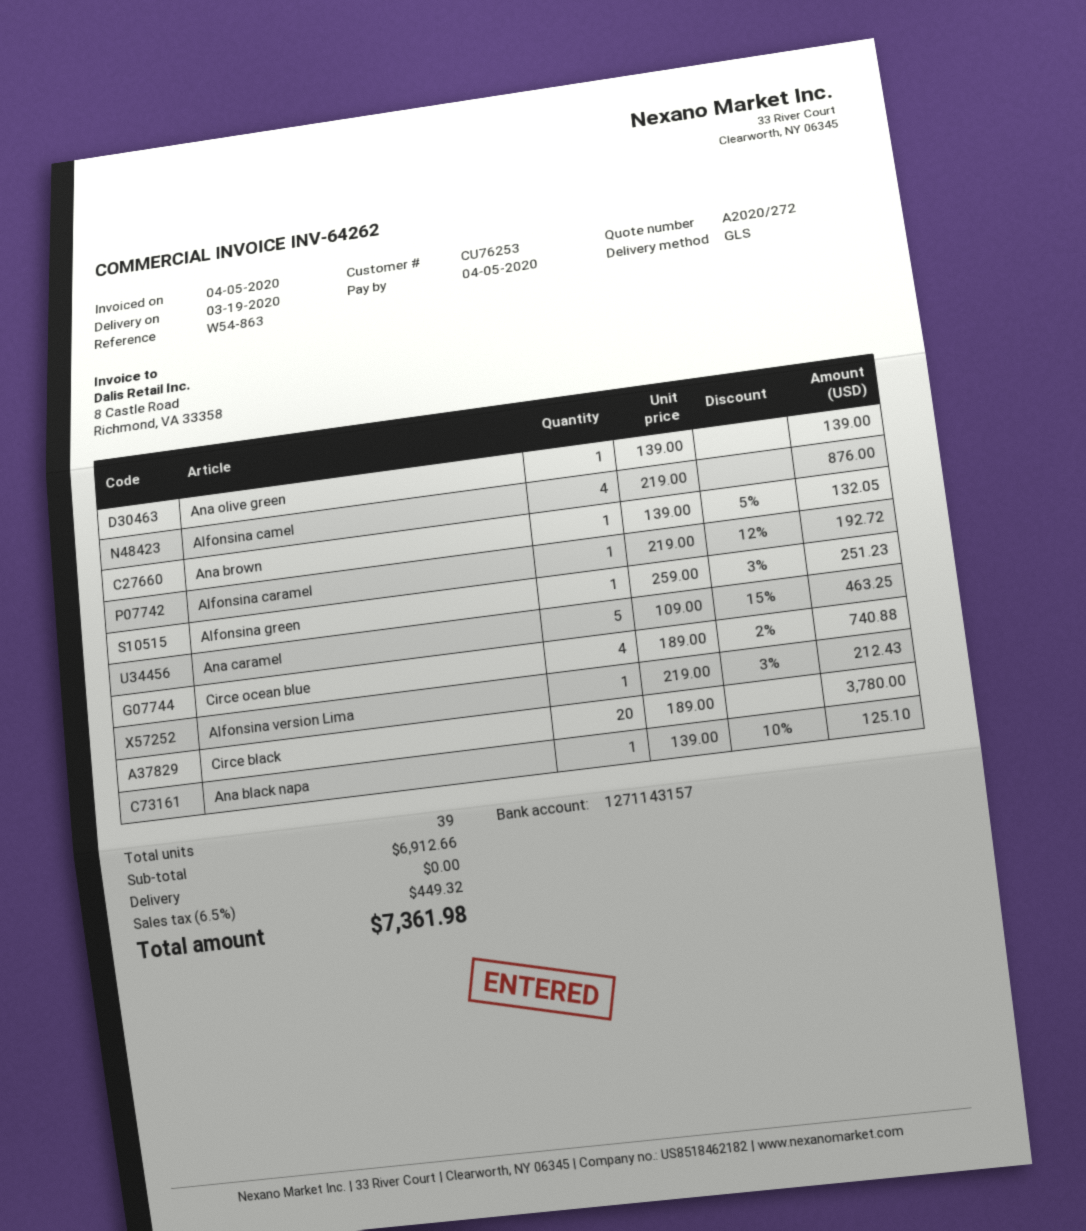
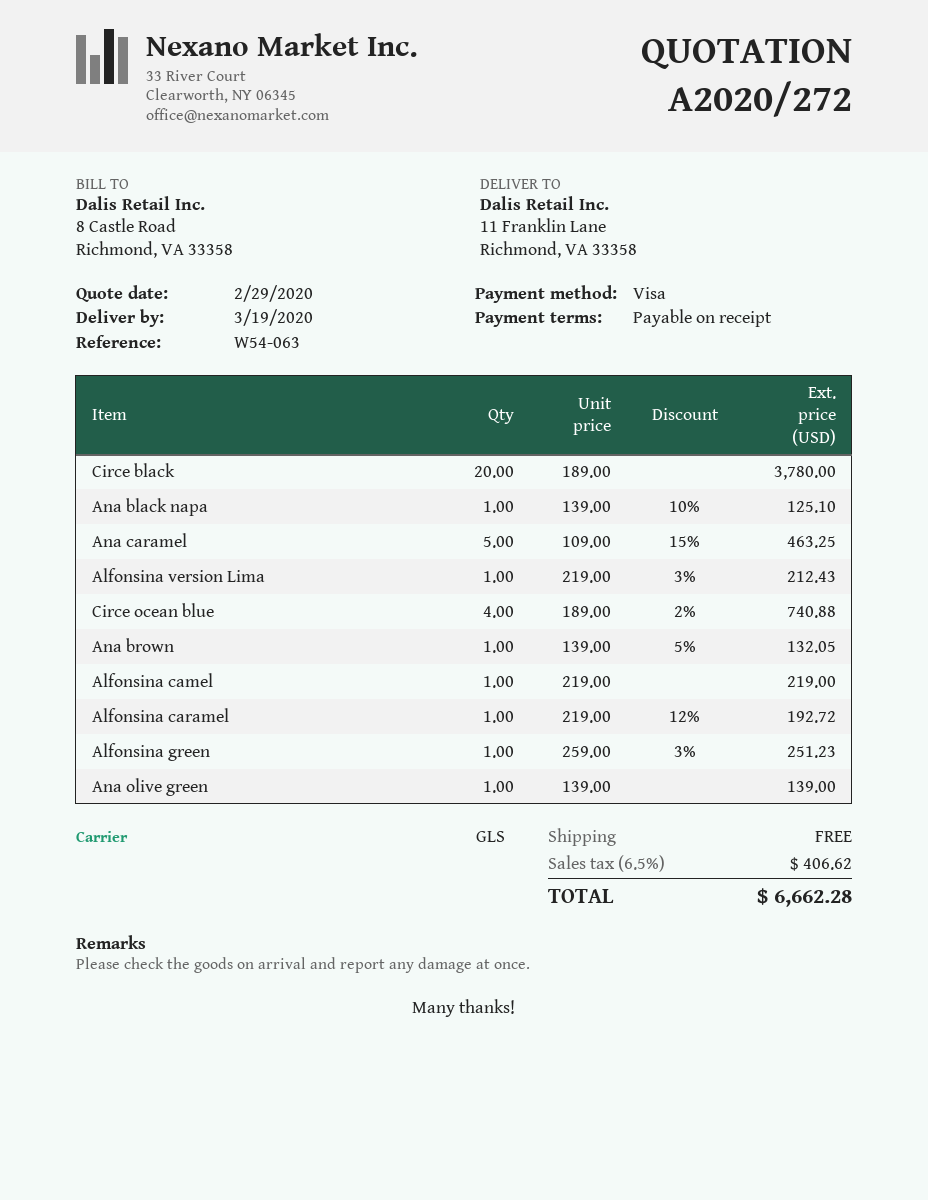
reference: W54-863 -> W54-063
Alfonsina camel: 4 x 219.00 = 876.00 -> 1 x 219.00 = 219.00
tax: 6.5% = 449.32 -> 6.5% = 406.62
total: 7361.98 -> 6662.28

